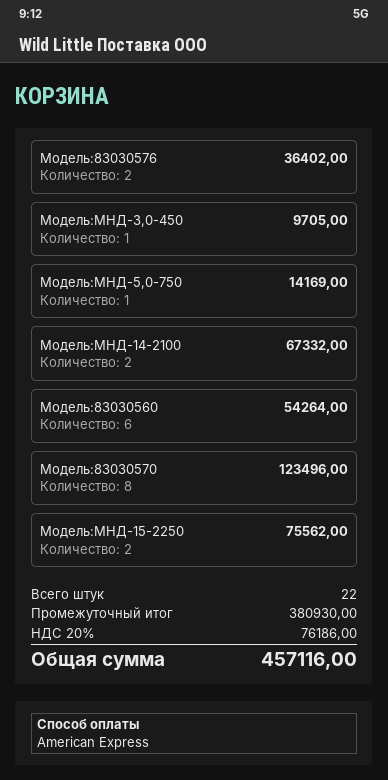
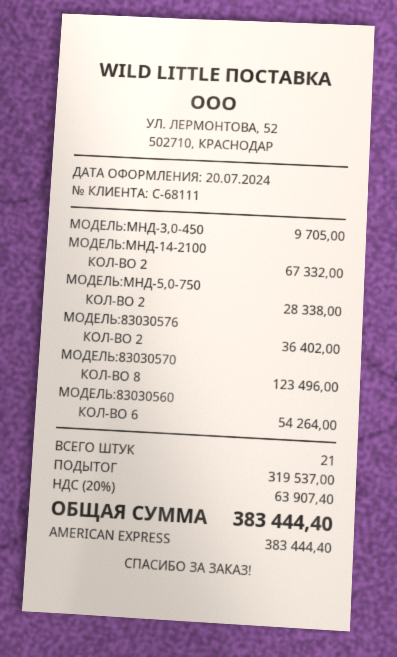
Модель:МНД-5,0-750: 1 for 14169.00 -> 2 for 28338.00
Модель:МНД-15-2250: 2 for 75562.00 -> none
total quantity: 22 -> 21
subtotal: 380930.00 -> 319537.00
tax: 20% = 76186.00 -> 20% = 63907.40
total: 457116.00 -> 383444.40

